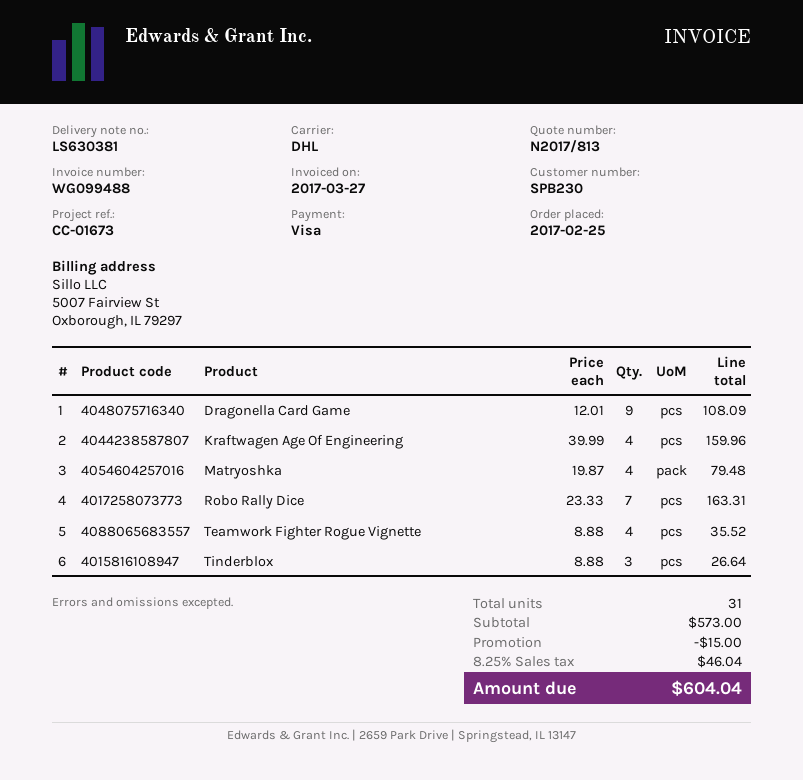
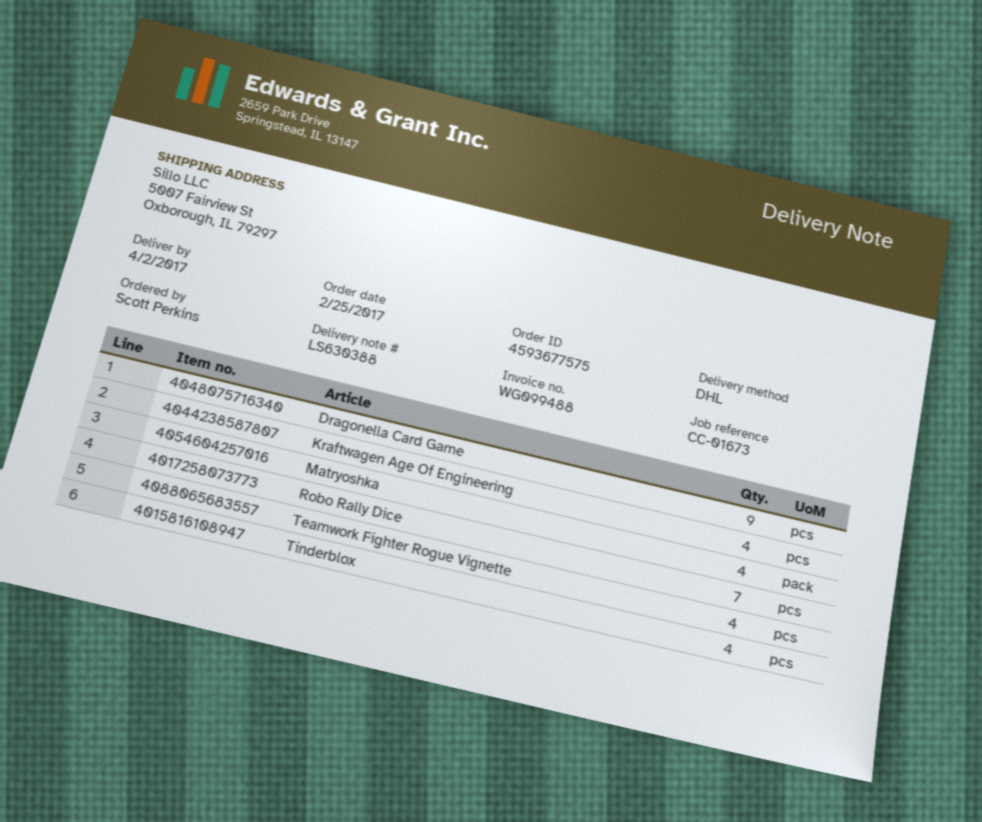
delivery note number: LS630381 -> LS630388
Tinderblox: 3 -> 4

